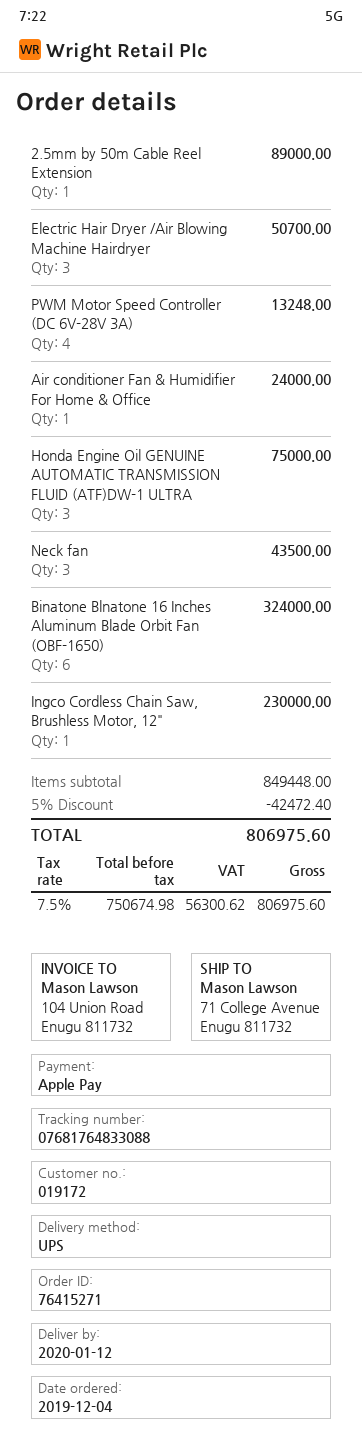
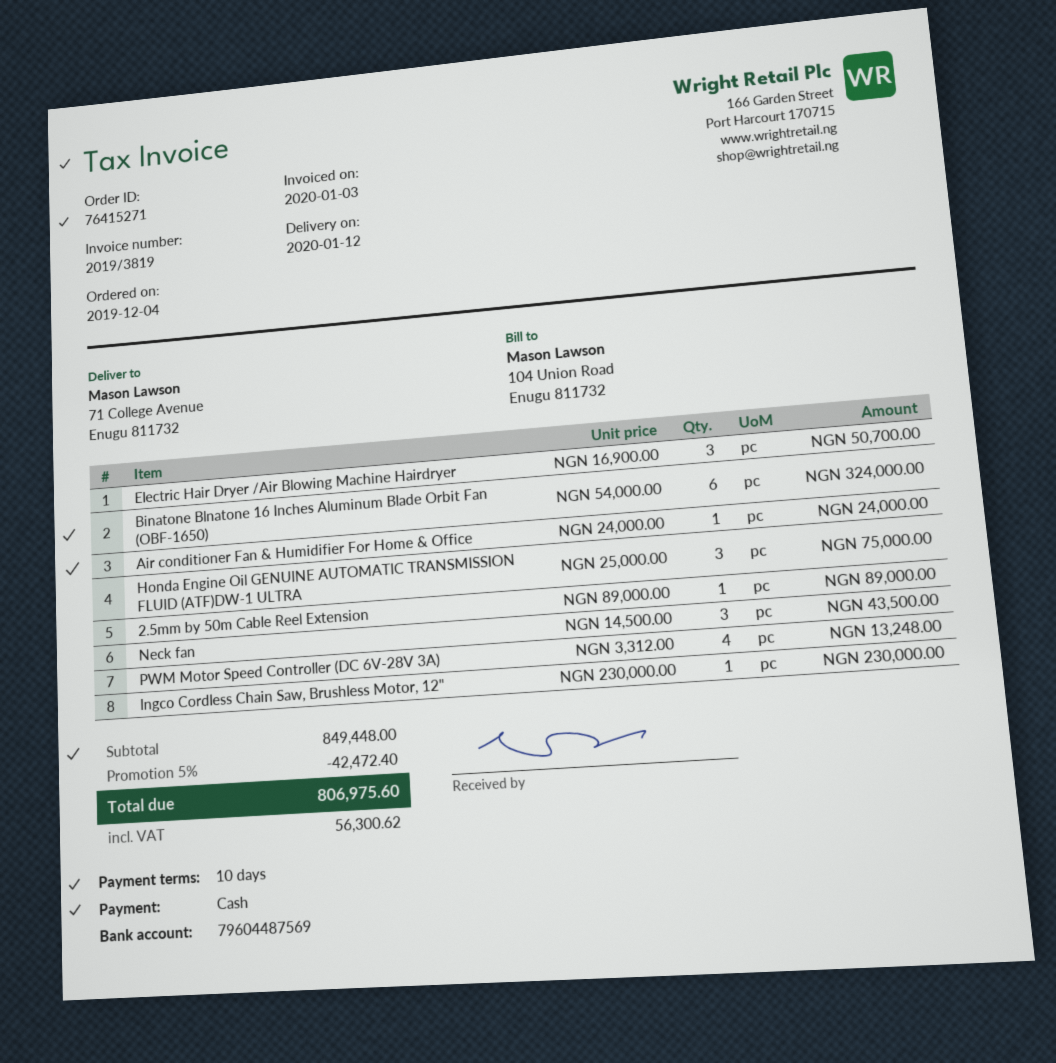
payment method: Apple Pay -> cash

